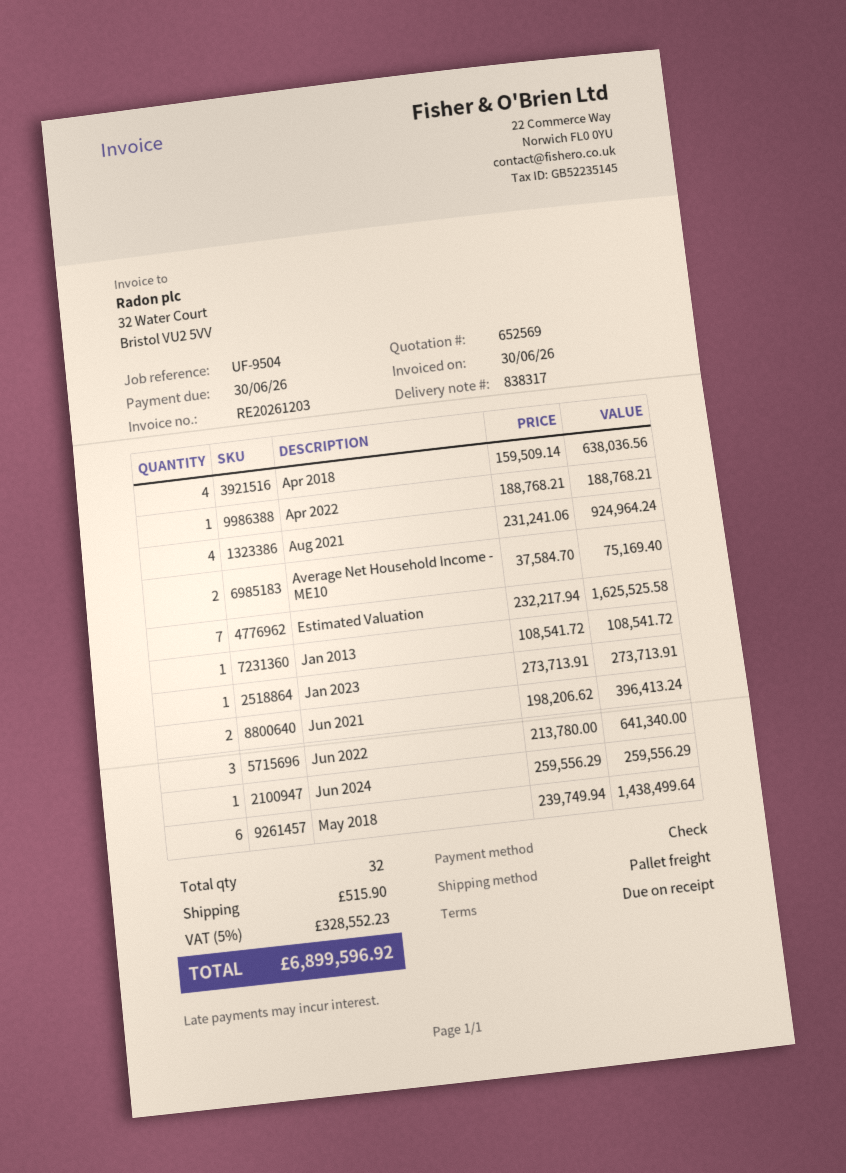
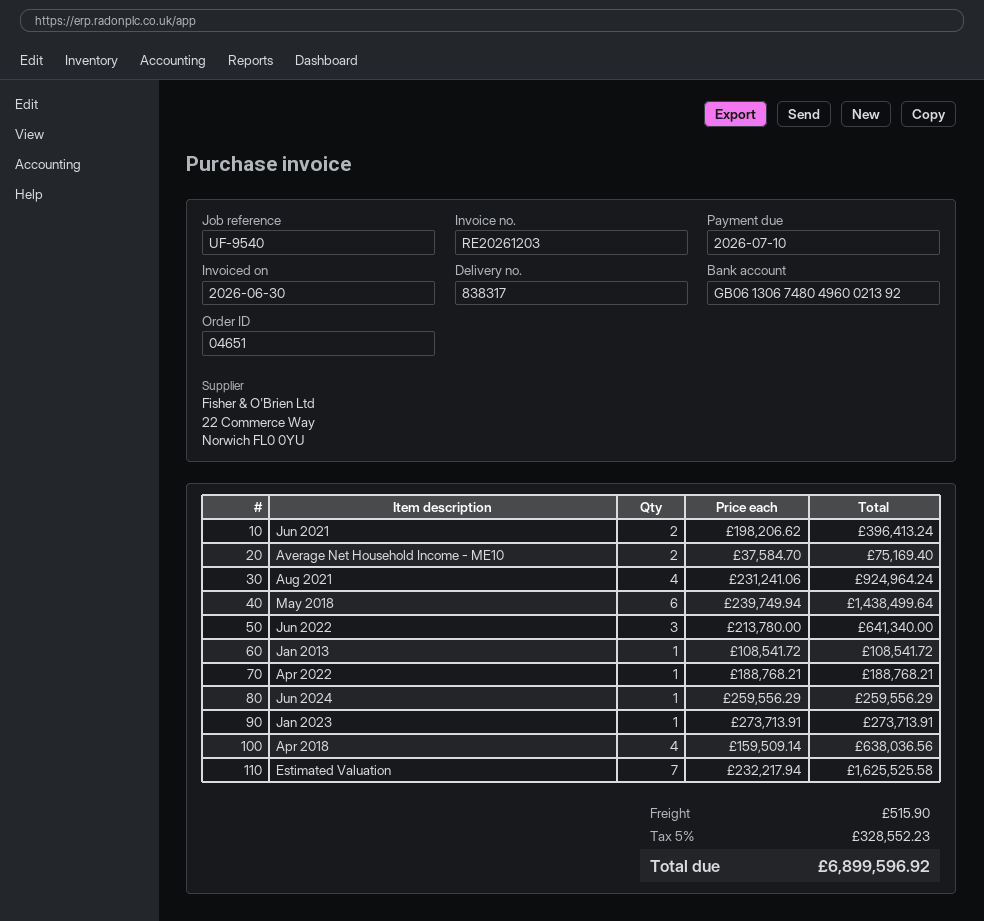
due date: 2026-06-30 -> 2026-07-10
reference: UF-9504 -> UF-9540

